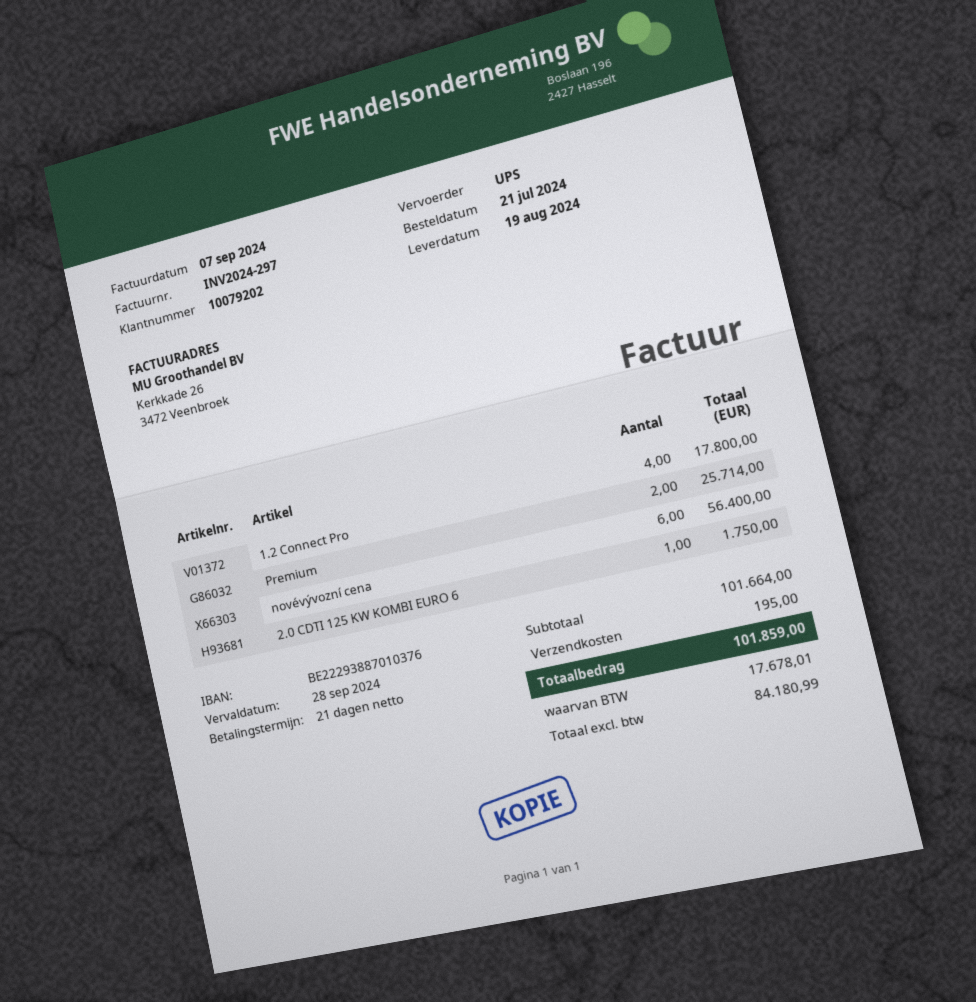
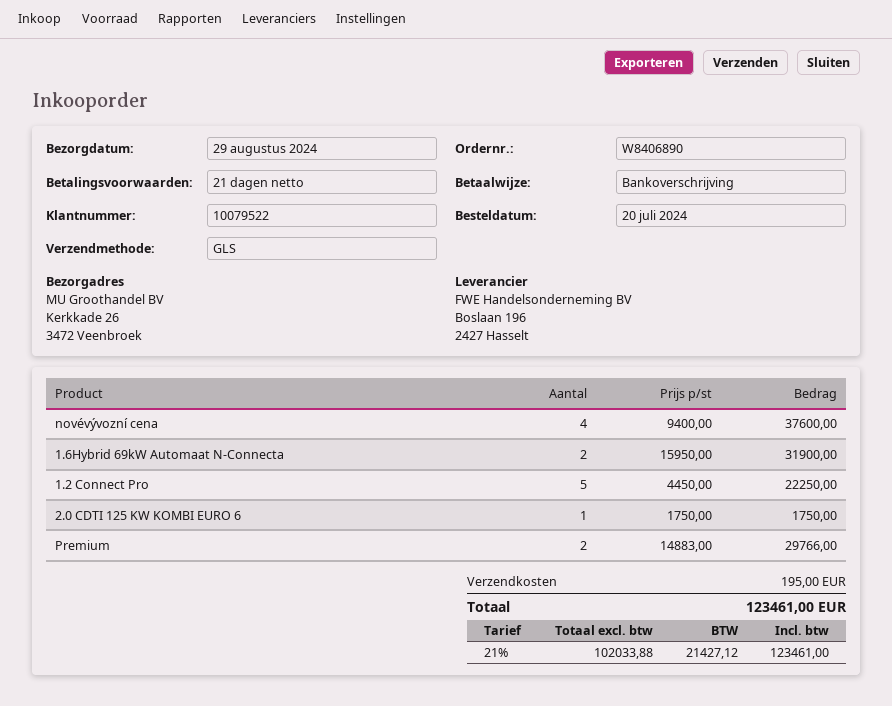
order date: 2024-07-21 -> 2024-07-20
delivery date: 2024-08-19 -> 2024-08-29
customer number: 10079202 -> 10079522
shipping method: UPS -> GLS
1.2 Connect Pro: 4 for 17800.00 -> 5 for 22250.00
Premium: 2 for 25714.00 -> 2 for 29766.00
novévývozní cena: 6 for 56400.00 -> 4 for 37600.00
1.6Hybrid 69kW Automaat N-Connecta: none -> 2 for 31900.00
net: 84180.99 -> 102033.88
tax: 17678.01 -> 21427.12
total: 101859.00 -> 123461.00

